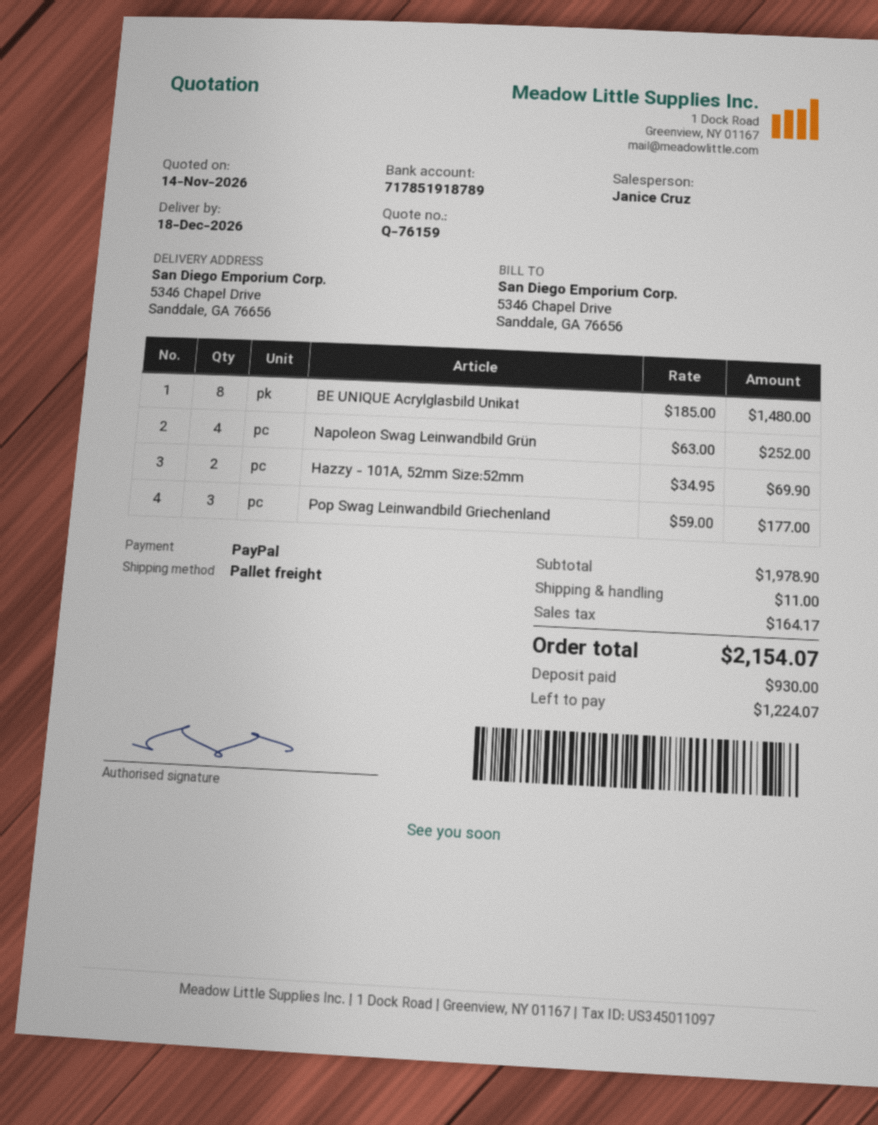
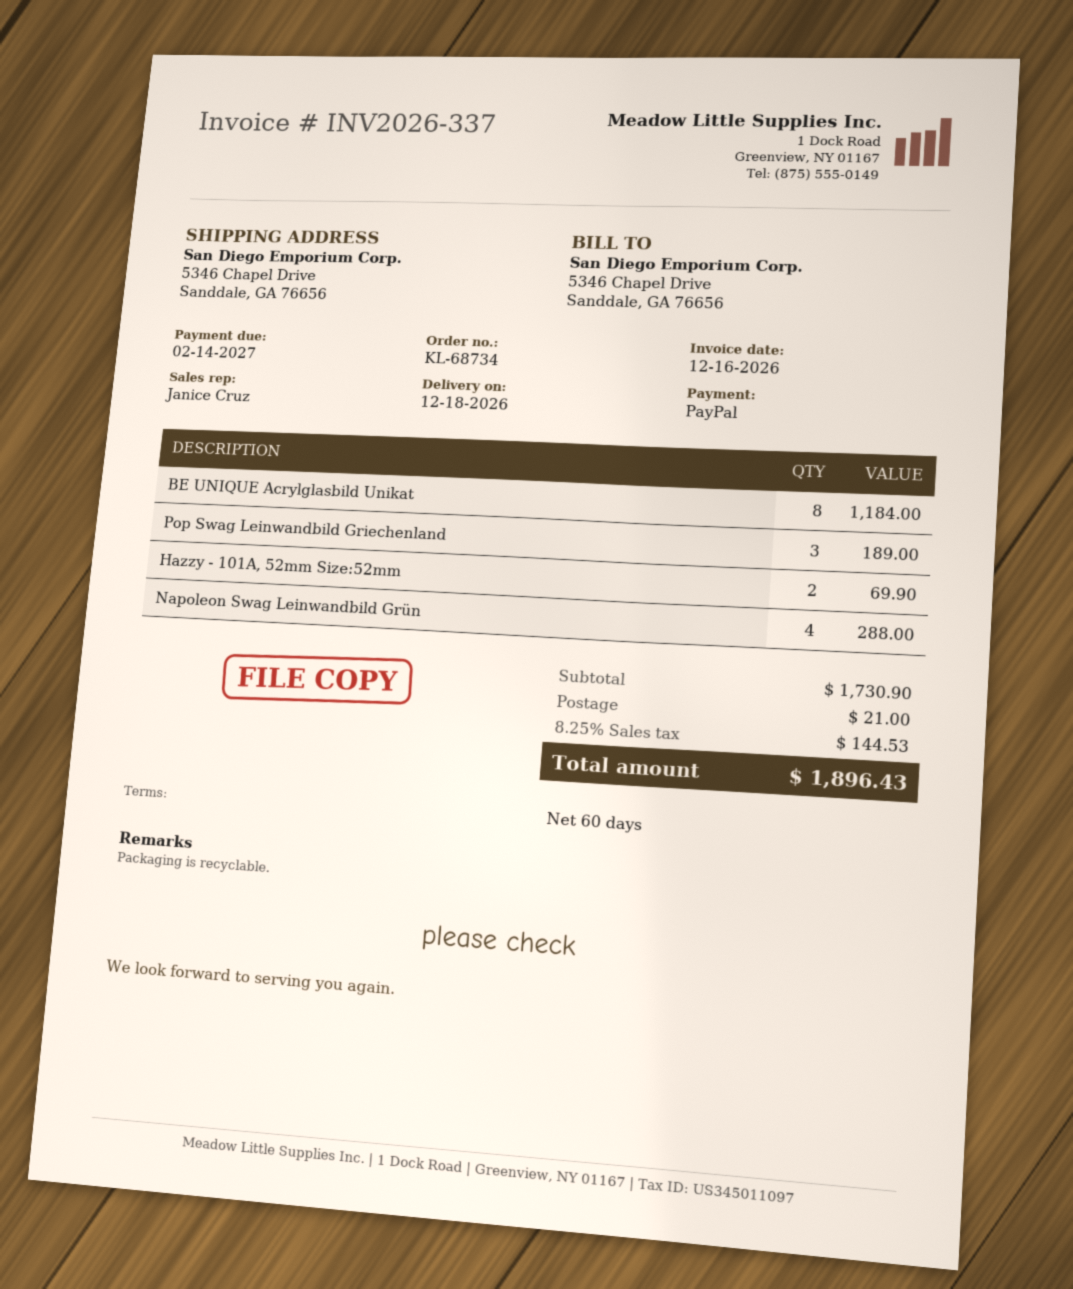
BE UNIQUE Acrylglasbild Unikat: 8 for 1480.00 -> 8 for 1184.00
Napoleon Swag Leinwandbild Grün: 4 for 252.00 -> 4 for 288.00
Pop Swag Leinwandbild Griechenland: 3 for 177.00 -> 3 for 189.00
subtotal: 1978.90 -> 1730.90
shipping: 11.00 -> 21.00
tax: 164.17 -> 144.53
total: 2154.07 -> 1896.43

